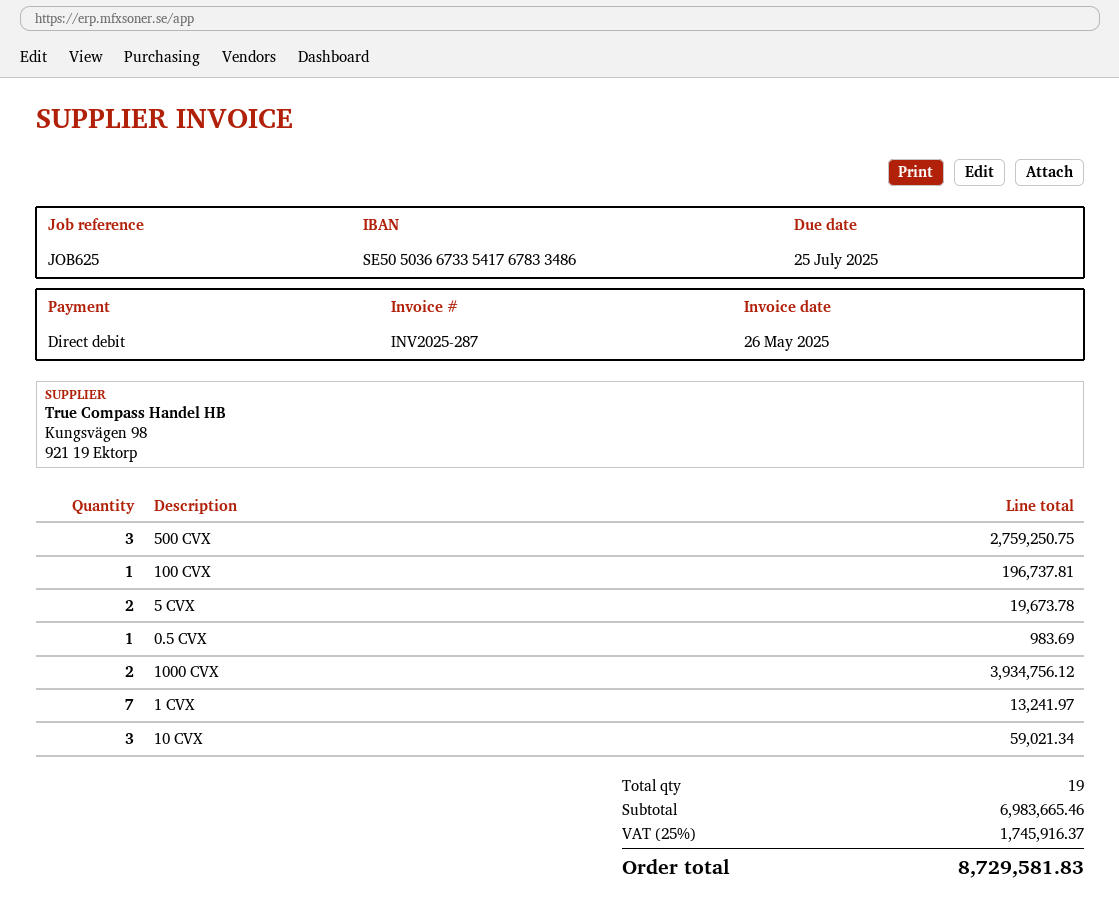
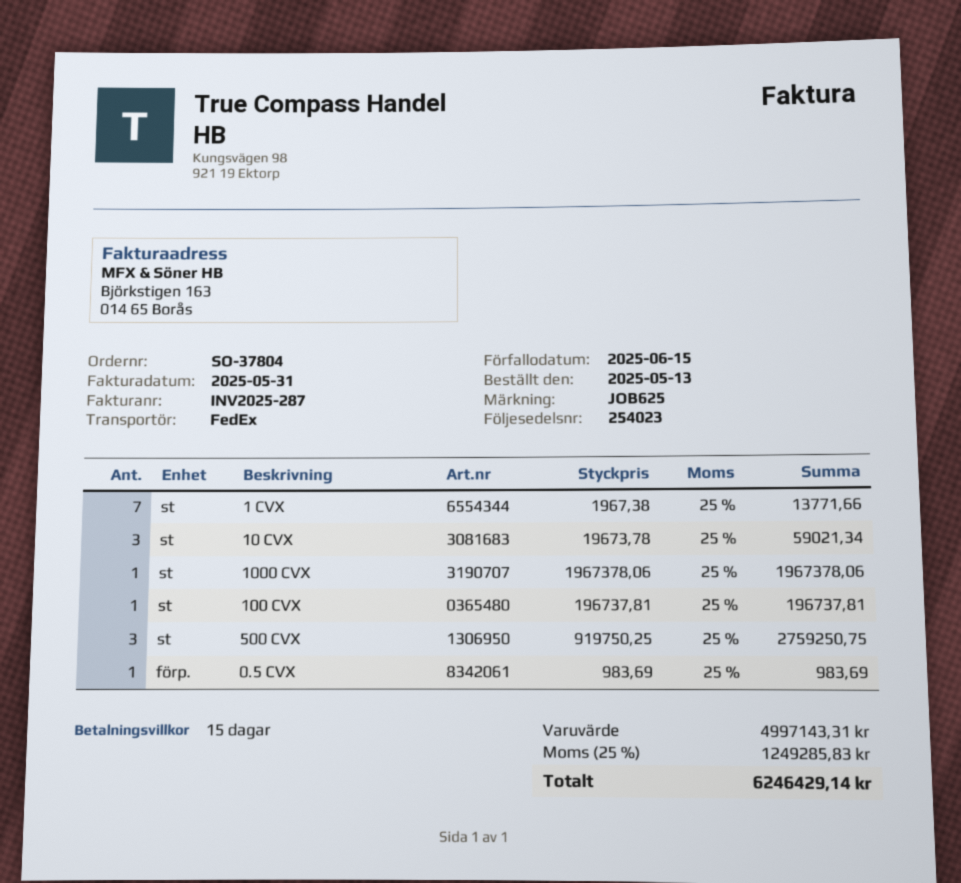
invoice date: 2025-05-26 -> 2025-05-31
due date: 2025-07-25 -> 2025-06-15
5 CVX: 2 for 19673.78 -> none
1000 CVX: 2 for 3934756.12 -> 1 for 1967378.06
1 CVX: 7 for 13241.97 -> 7 for 13771.66
subtotal: 6983665.46 -> 4997143.31
tax: 25% = 1745916.37 -> 25% = 1249285.83
total: 8729581.83 -> 6246429.14

